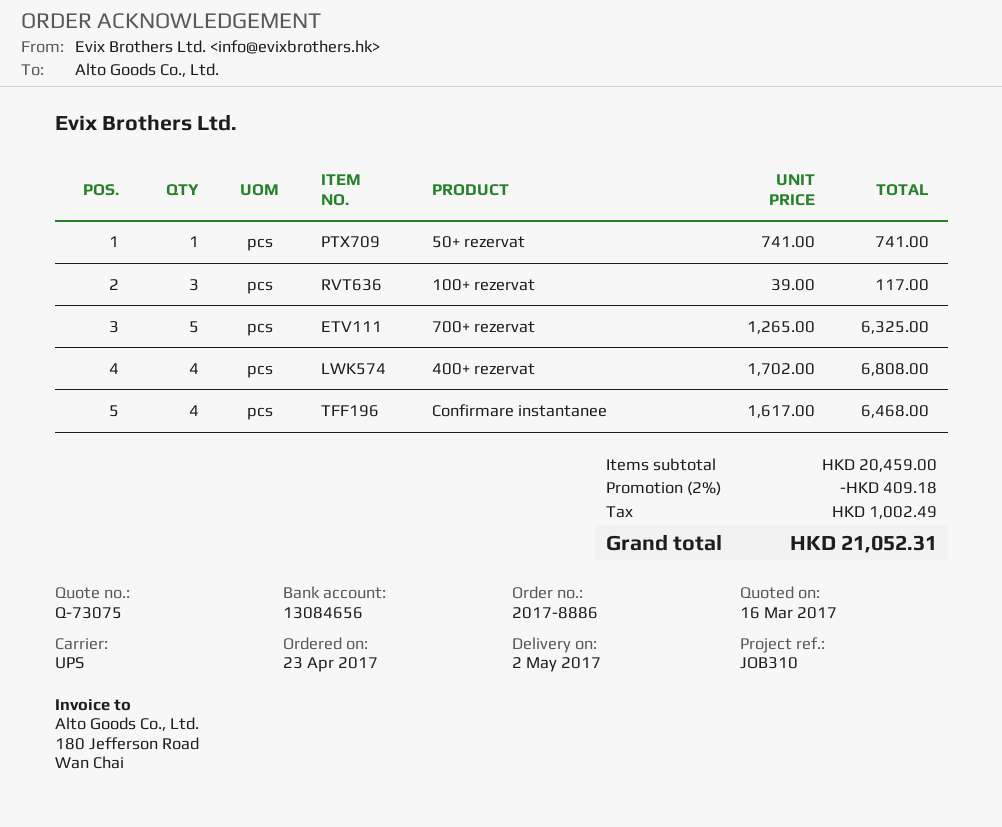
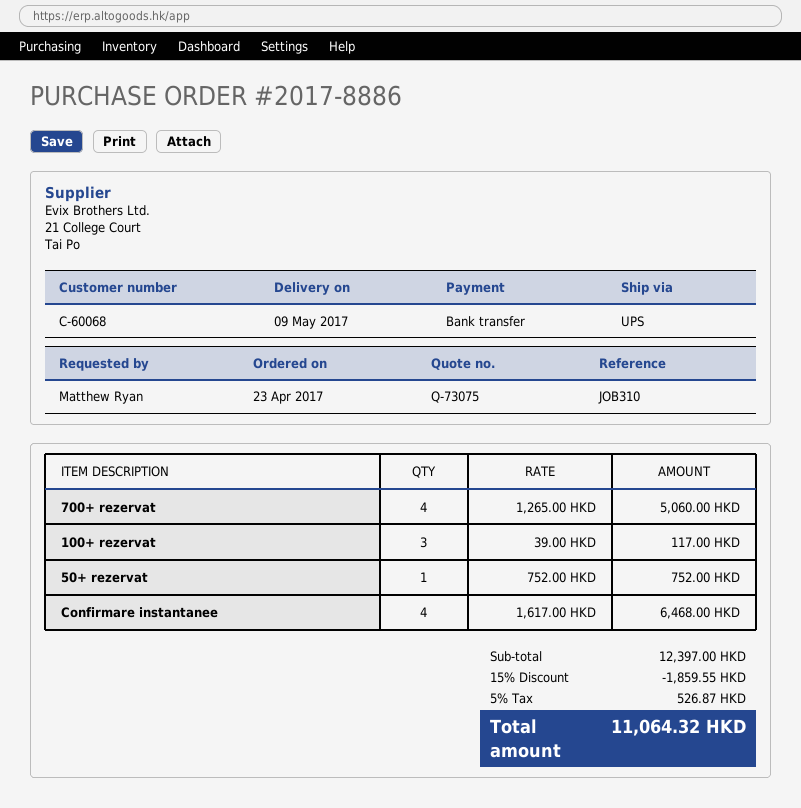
delivery date: 2017-05-02 -> 2017-05-09
50+ rezervat: 1 x 741.00 = 741.00 -> 1 x 752.00 = 752.00
700+ rezervat: 5 x 1265.00 = 6325.00 -> 4 x 1265.00 = 5060.00
400+ rezervat: 4 x 1702.00 = 6808.00 -> none
subtotal: 20459.00 -> 12397.00
discount: 2% = 409.18 -> 15% = 1859.55
tax: 1002.49 -> 526.87
total: 21052.31 -> 11064.32

